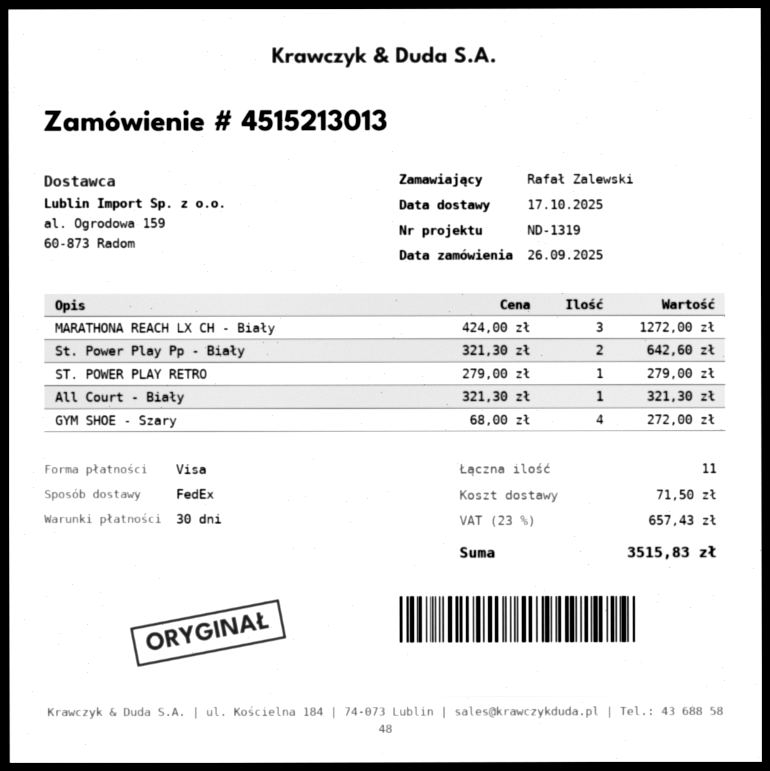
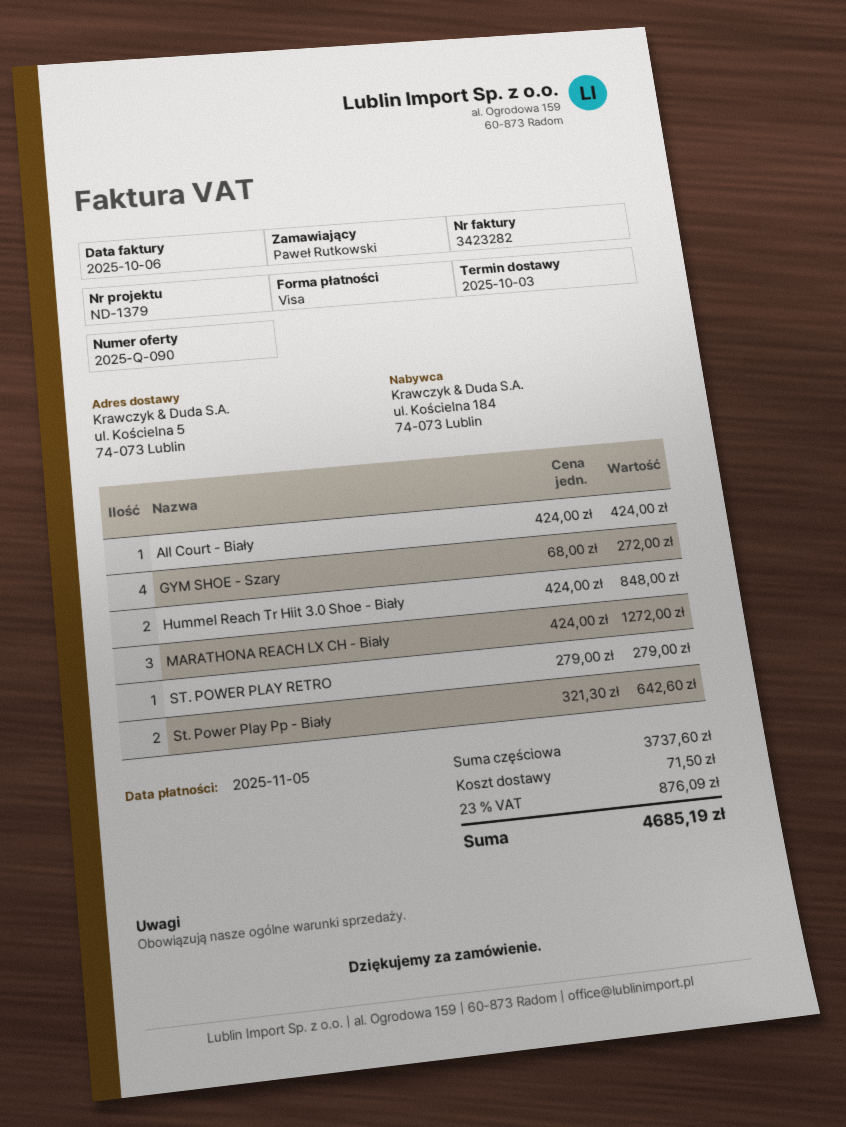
delivery date: 2025-10-17 -> 2025-10-03
reference: ND-1319 -> ND-1379
ordered by: Rafał Zalewski -> Paweł Rutkowski
All Court - Biały: 1 x 321.30 = 321.30 -> 1 x 424.00 = 424.00
Hummel Reach Tr Hiit 3.0 Shoe - Biały: none -> 2 x 424.00 = 848.00
tax: 23% = 657.43 -> 23% = 876.09
total: 3515.83 -> 4685.19

